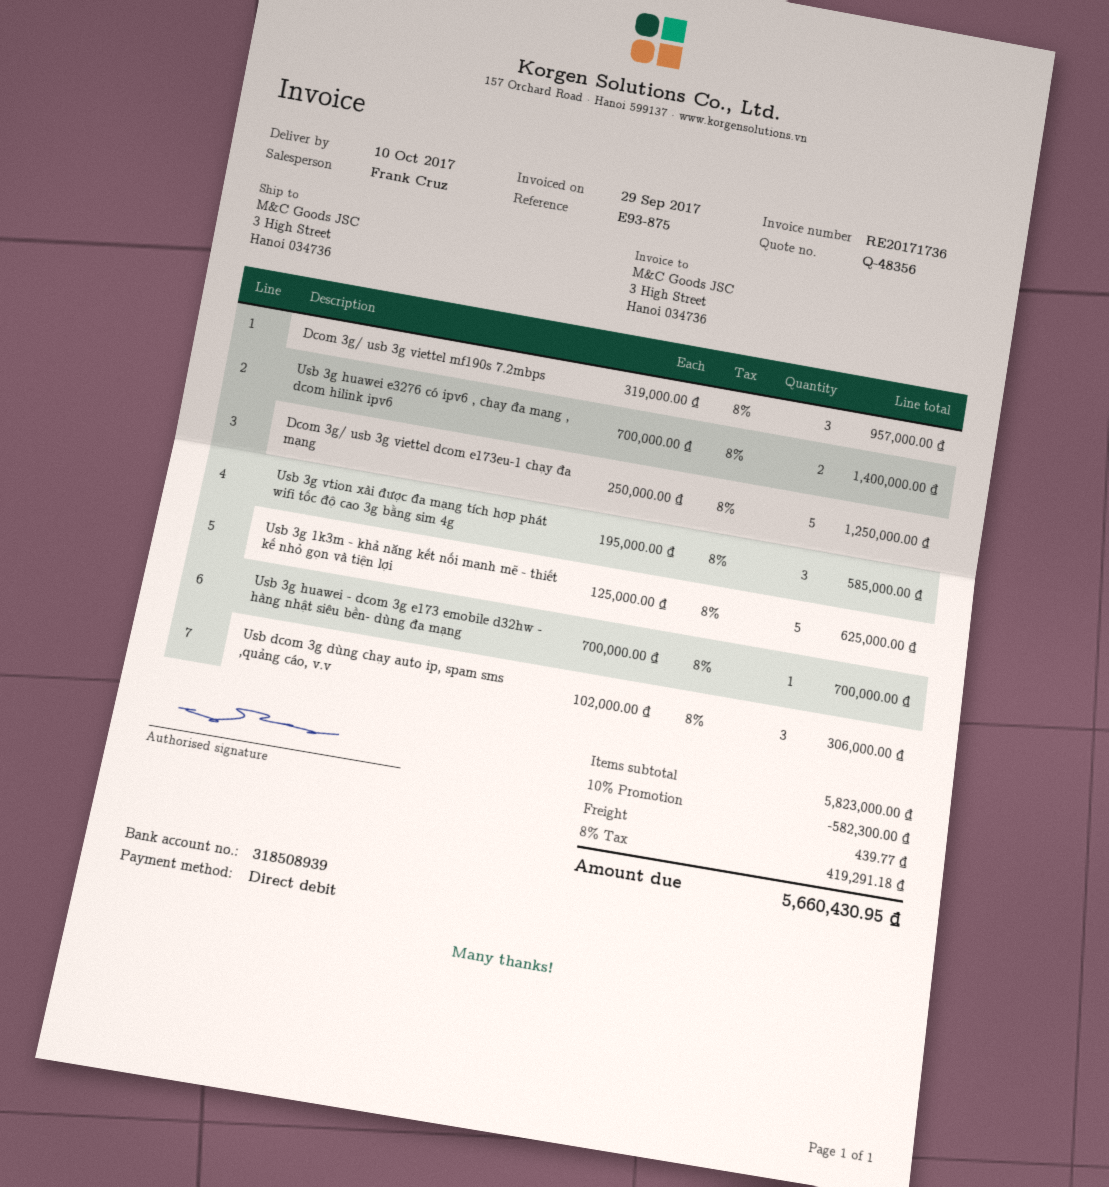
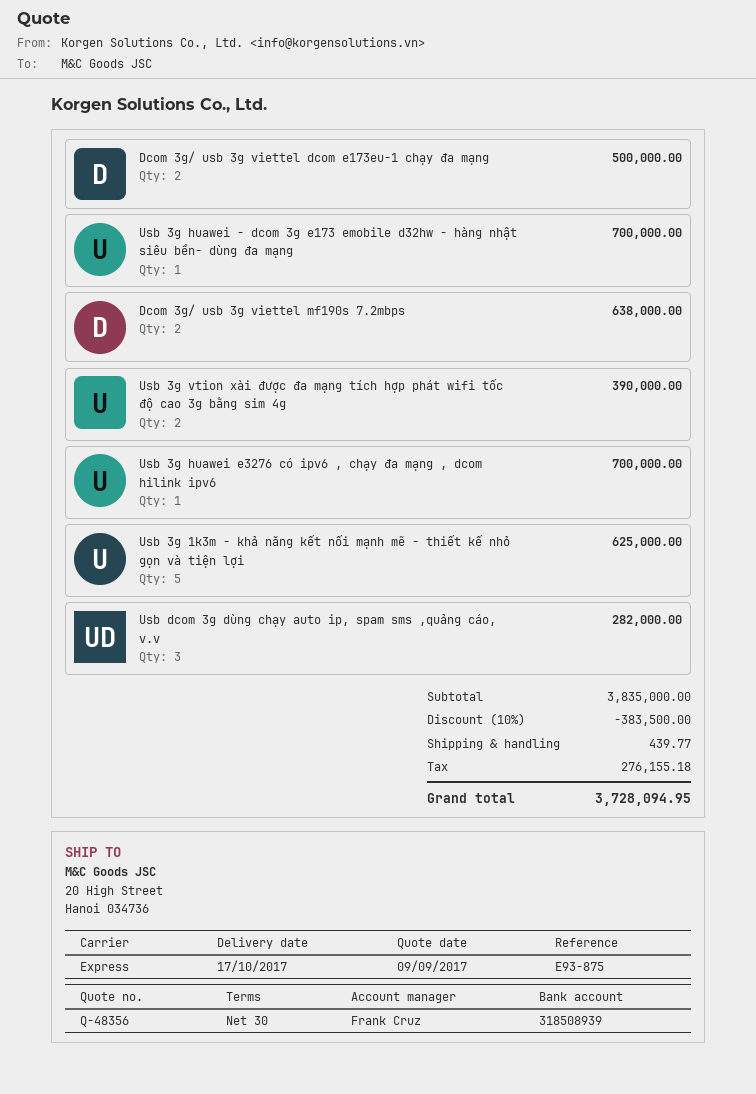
delivery date: 2017-10-10 -> 2017-10-17
ship to: 3 High Street, Hanoi 034736 -> 20 High Street, Hanoi 034736
Dcom 3g/ usb 3g viettel mf190s 7.2mbps: 3 for 957000.00 -> 2 for 638000.00
Usb 3g huawei e3276 có ipv6 , chạy đa mạng , dcom hilink ipv6: 2 for 1400000.00 -> 1 for 700000.00
Dcom 3g/ usb 3g viettel dcom e173eu-1 chạy đa mạng: 5 for 1250000.00 -> 2 for 500000.00
Usb 3g vtion xài được đa mạng tích hợp phát wifi tốc độ cao 3g bằng sim 4g: 3 for 585000.00 -> 2 for 390000.00
Usb dcom 3g dùng chạy auto ip, spam sms ,quảng cáo, v.v: 3 for 306000.00 -> 3 for 282000.00
subtotal: 5823000.00 -> 3835000.00
discount: 10% = 582300.00 -> 10% = 383500.00
tax: 419291.18 -> 276155.18
total: 5660430.95 -> 3728094.95

